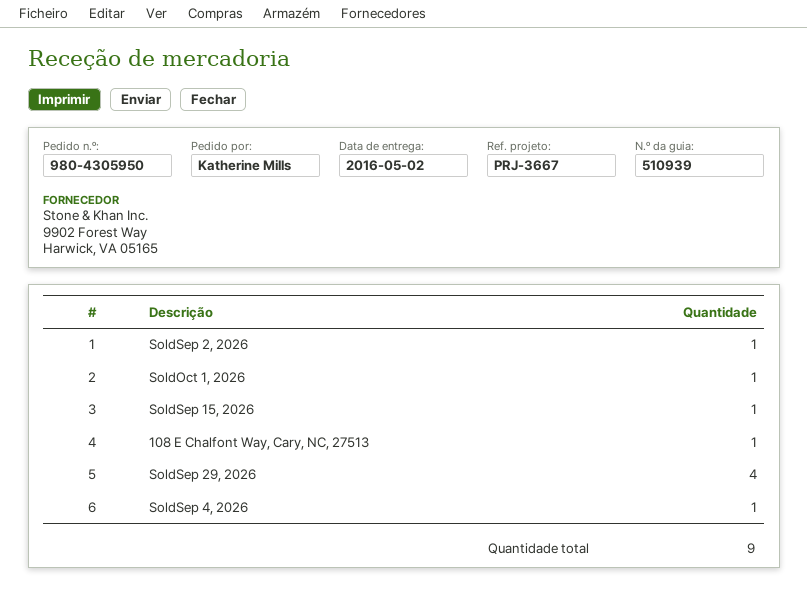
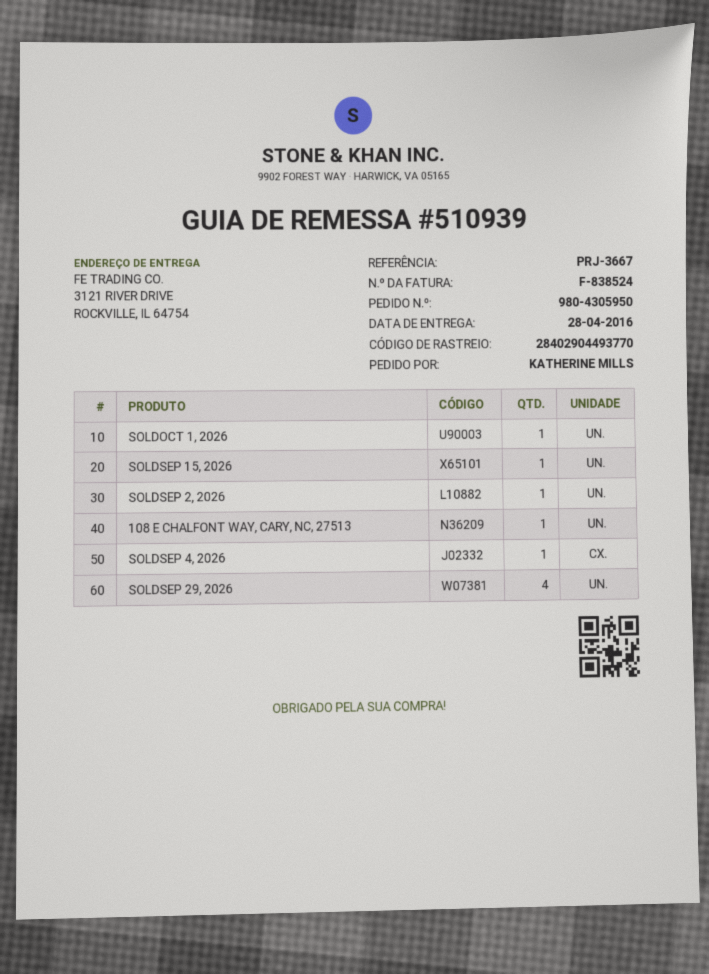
delivery date: 2016-05-02 -> 2016-04-28

